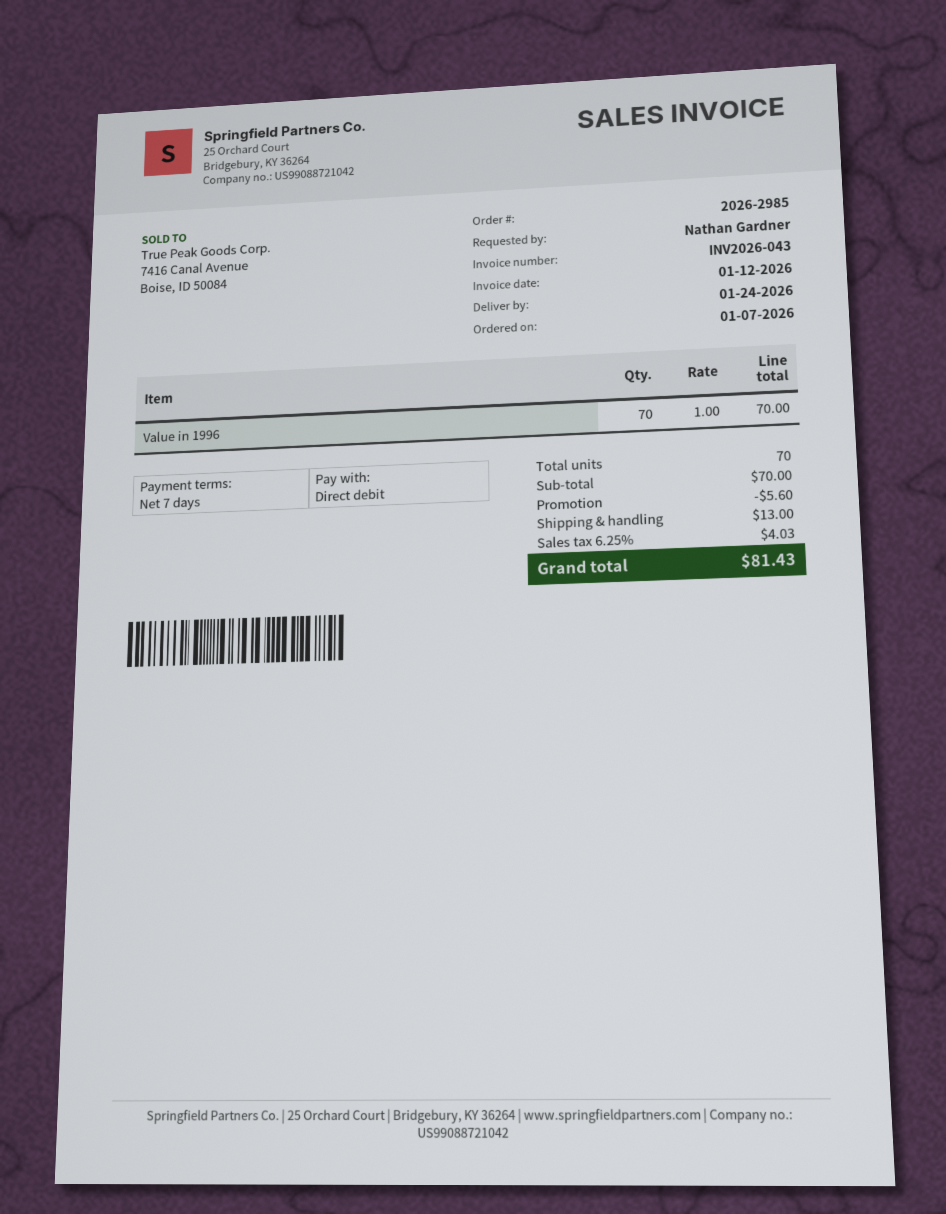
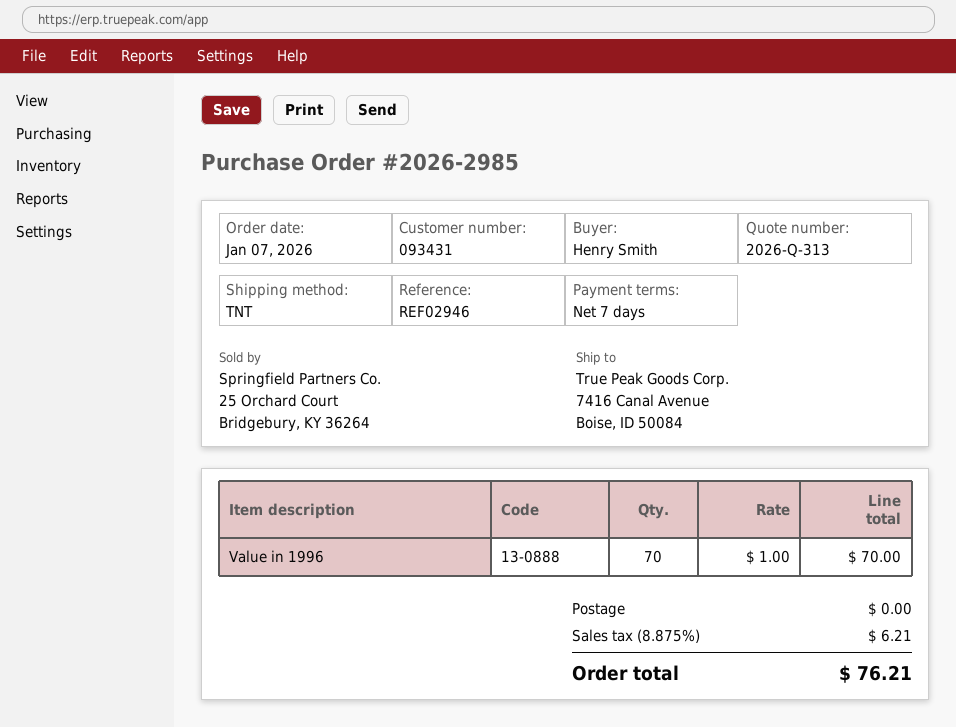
ordered by: Nathan Gardner -> Henry Smith
discount: 5.60 -> none
shipping: 13.00 -> 0.00
tax: 6.25% = 4.03 -> 8.875% = 6.21
total: 81.43 -> 76.21

